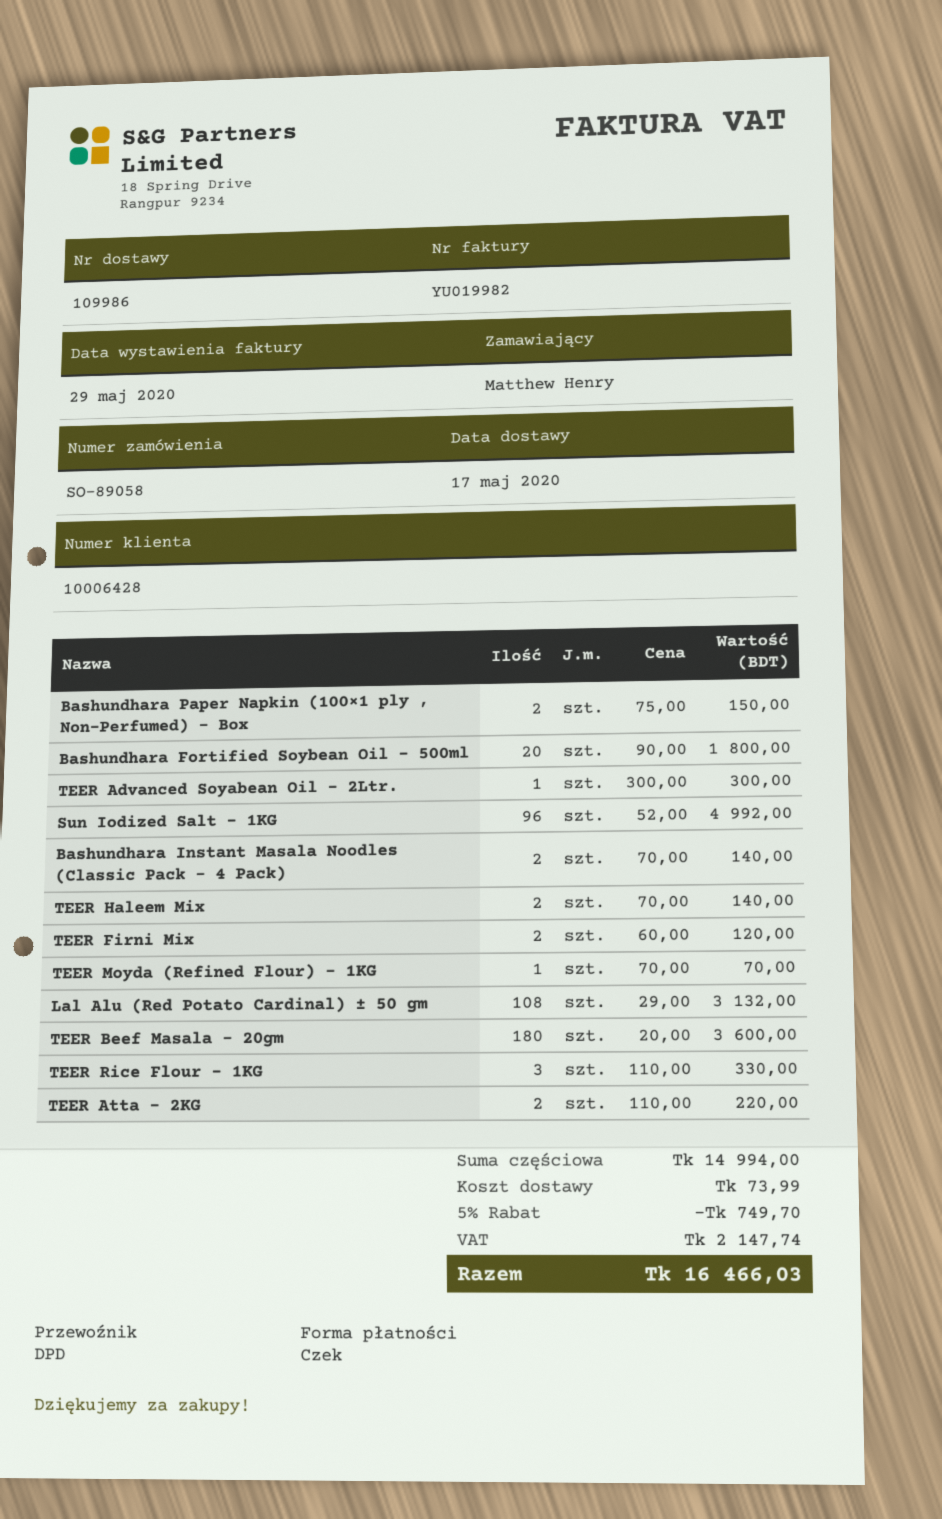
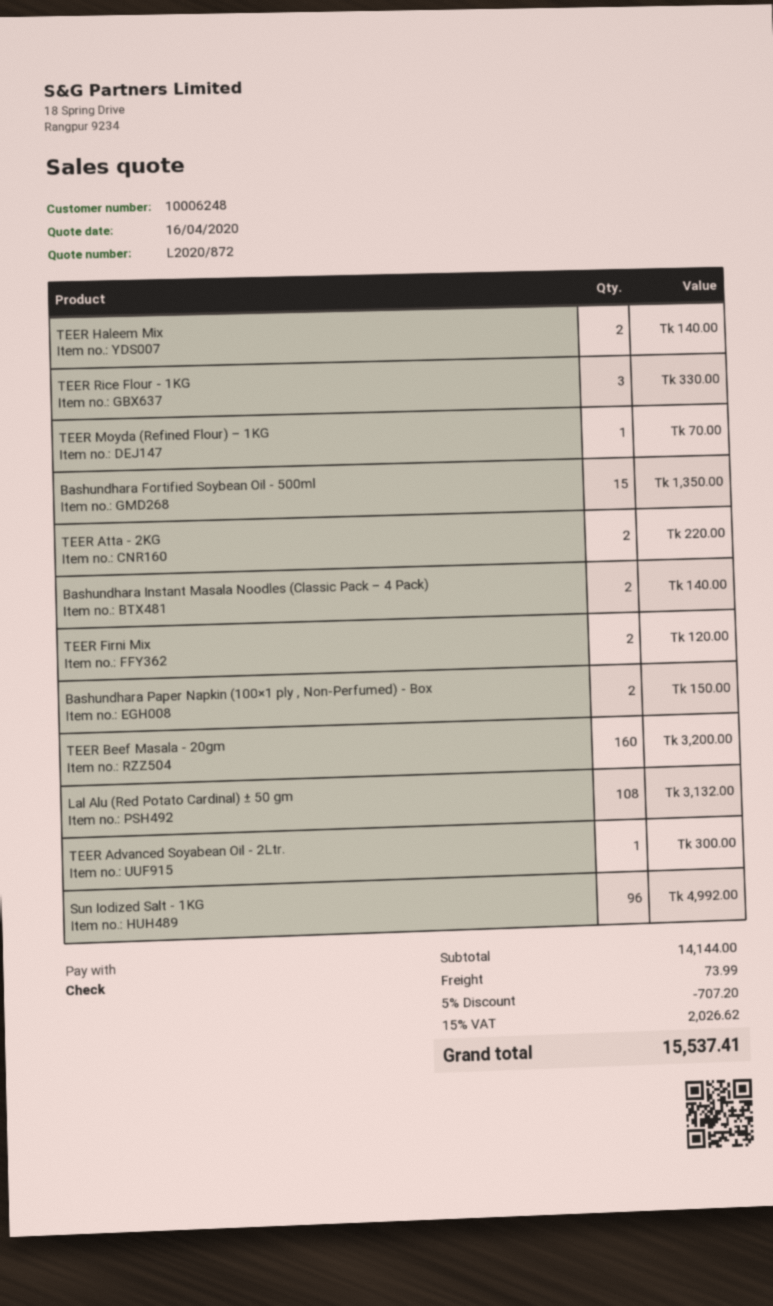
customer number: 10006428 -> 10006248
Bashundhara Fortified Soybean Oil - 500ml: 20 for 1800.00 -> 15 for 1350.00
TEER Beef Masala - 20gm: 180 for 3600.00 -> 160 for 3200.00
subtotal: 14994.00 -> 14144.00
discount: 5% = 749.70 -> 5% = 707.20
tax: 2147.74 -> 2026.62
total: 16466.03 -> 15537.41

